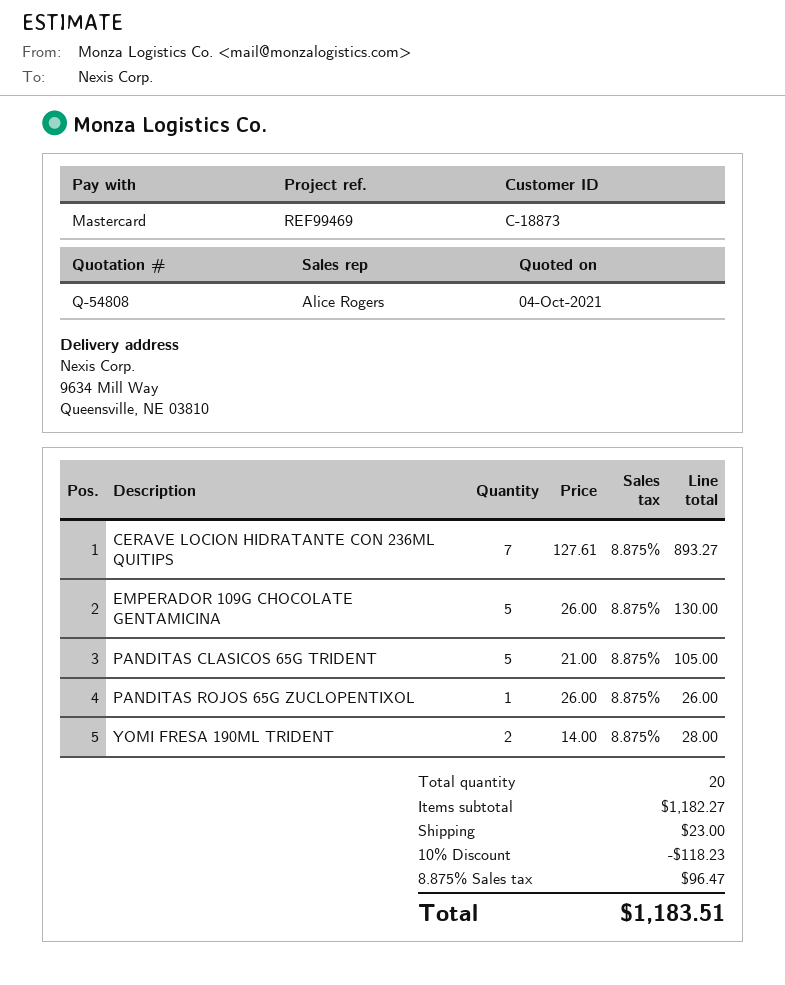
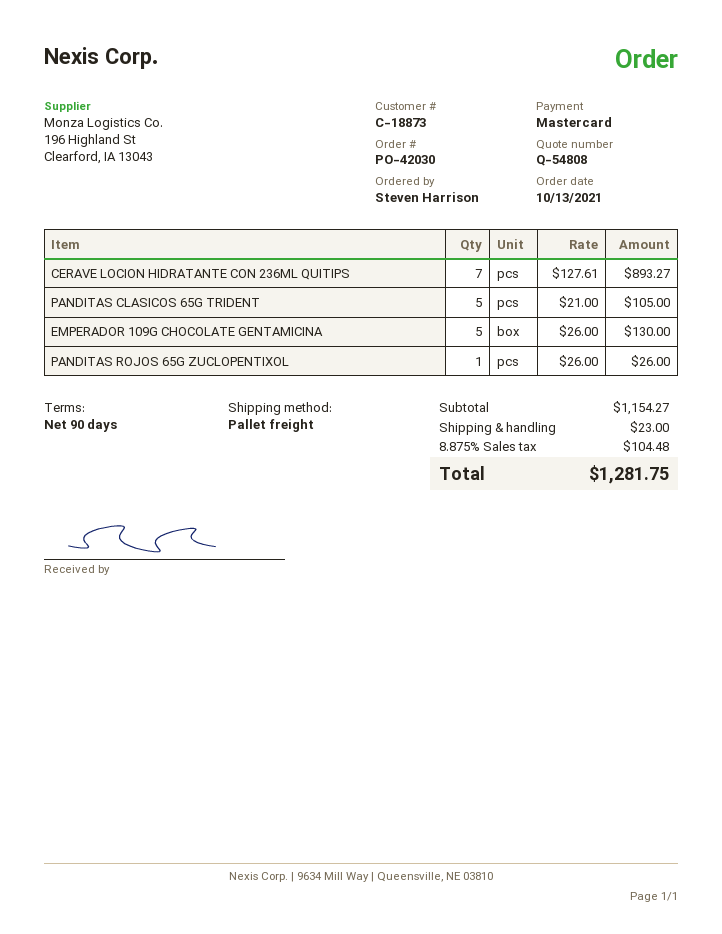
YOMI FRESA 190ML TRIDENT: 2 x 14.00 = 28.00 -> none
subtotal: 1182.27 -> 1154.27
discount: 10% = 118.23 -> none
tax: 8.875% = 96.47 -> 8.875% = 104.48
total: 1183.51 -> 1281.75

